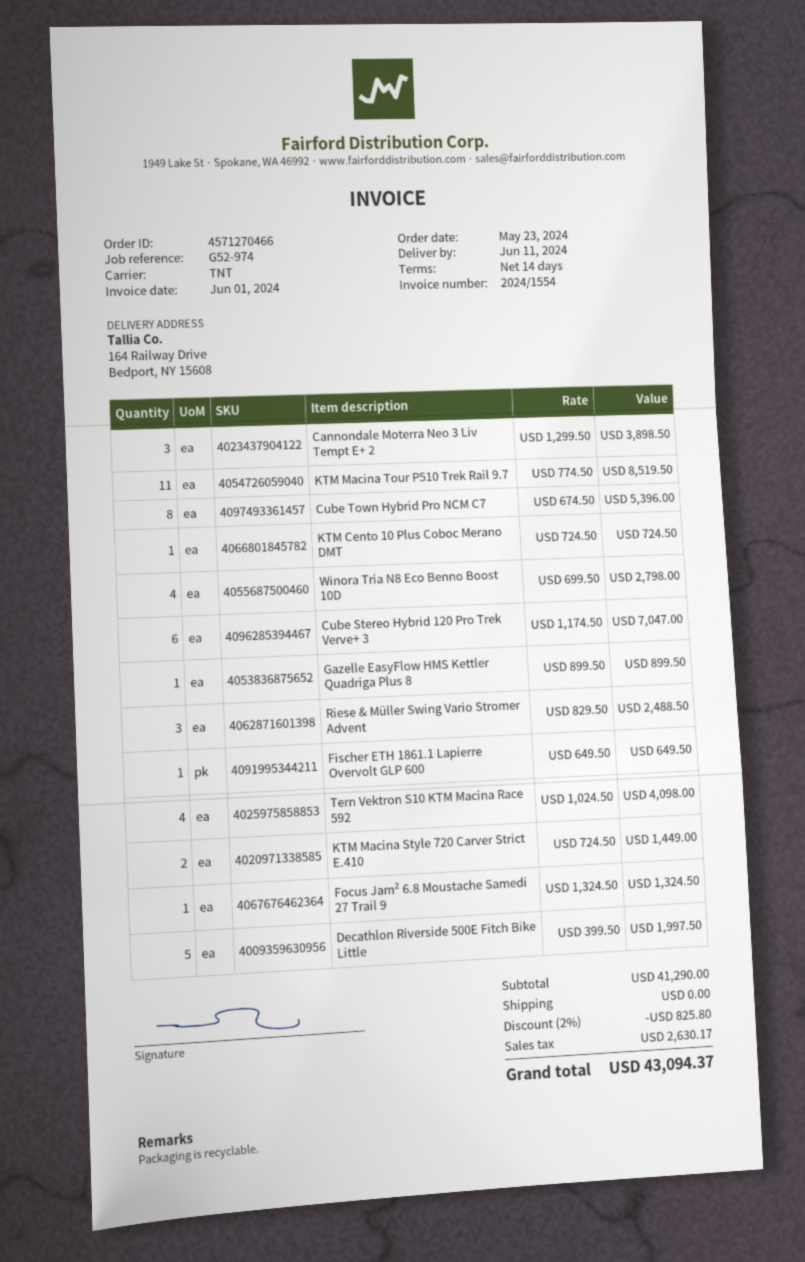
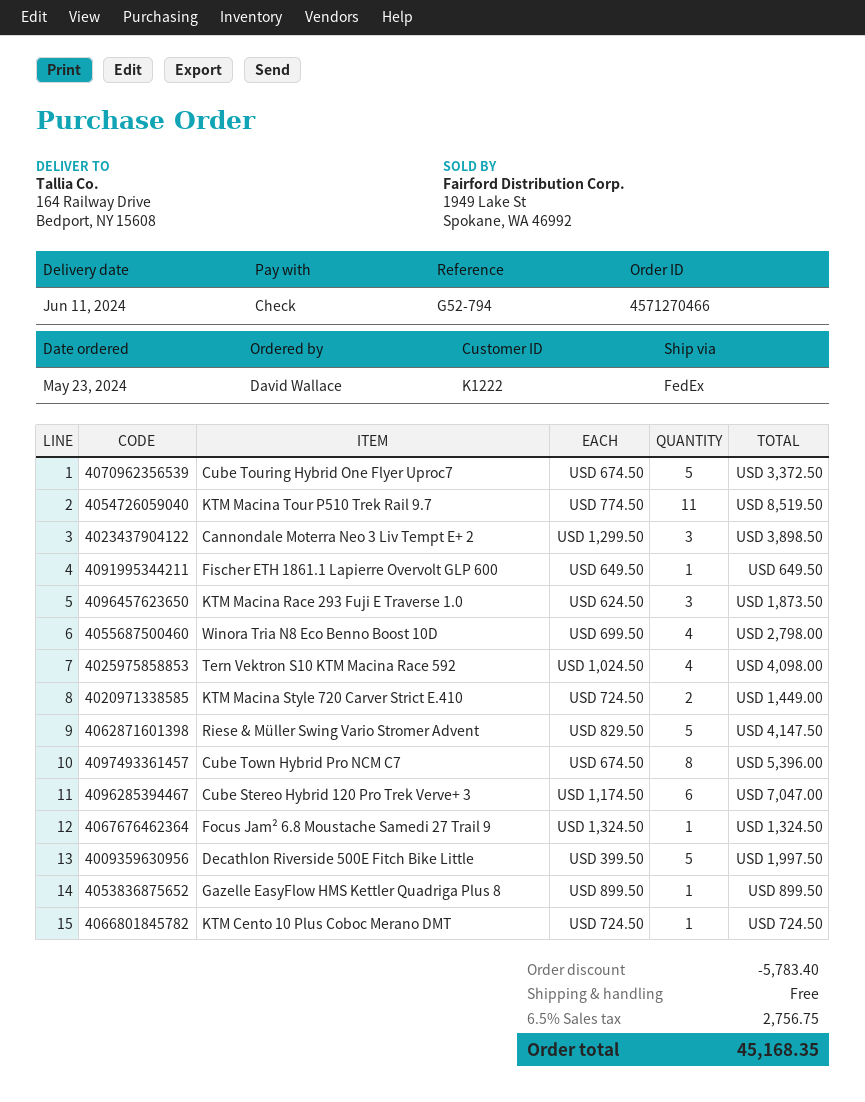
reference: G52-974 -> G52-794
shipping method: TNT -> FedEx
Riese & Müller Swing Vario Stromer Advent: 3 x 829.50 = 2488.50 -> 5 x 829.50 = 4147.50
Cube Touring Hybrid One Flyer Uproc7: none -> 5 x 674.50 = 3372.50
KTM Macina Race 293 Fuji E Traverse 1.0: none -> 3 x 624.50 = 1873.50
discount: 825.80 -> 5783.40
tax: 2630.17 -> 2756.75
total: 43094.37 -> 45168.35

